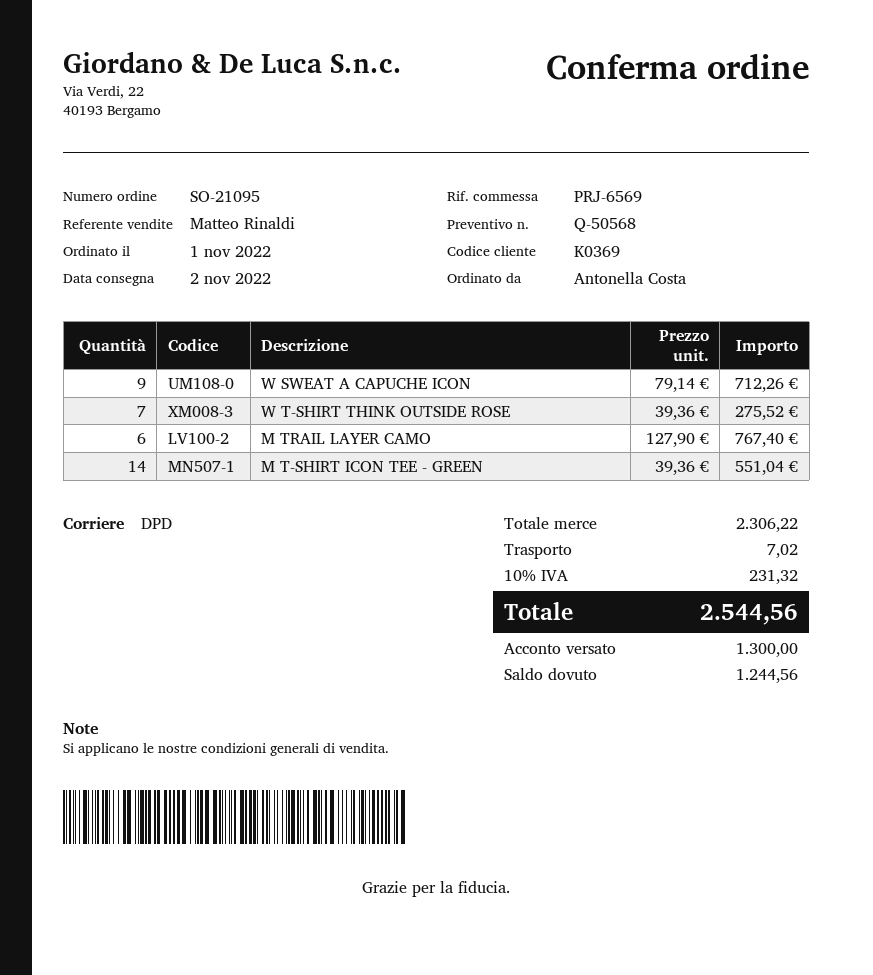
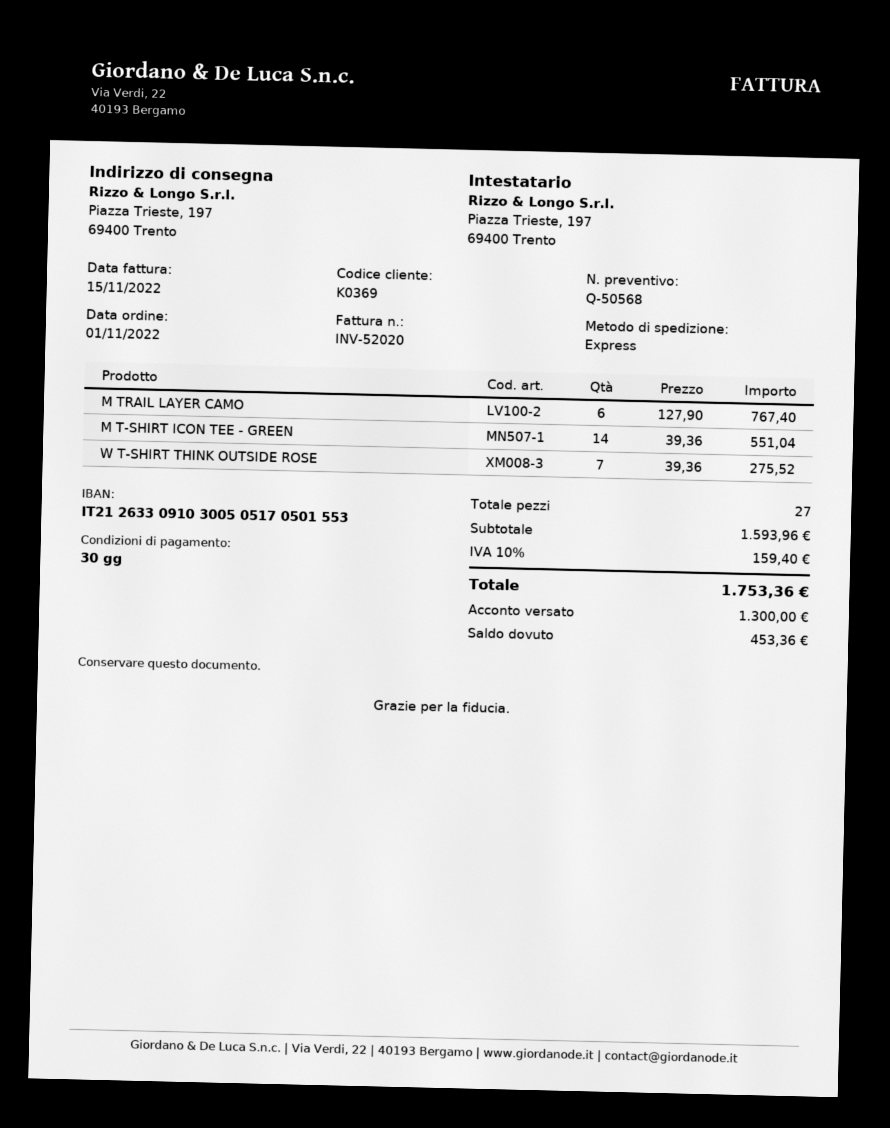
shipping method: DPD -> express
W SWEAT A CAPUCHE ICON: 9 x 79.14 = 712.26 -> none
subtotal: 2306.22 -> 1593.96
shipping: 7.02 -> none
tax: 10% = 231.32 -> 10% = 159.40
total: 2544.56 -> 1753.36
balance: 1244.56 -> 453.36

